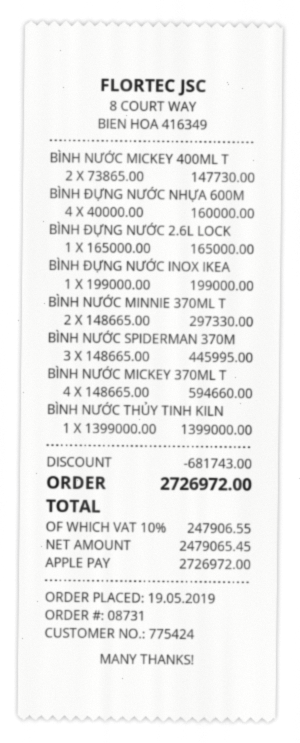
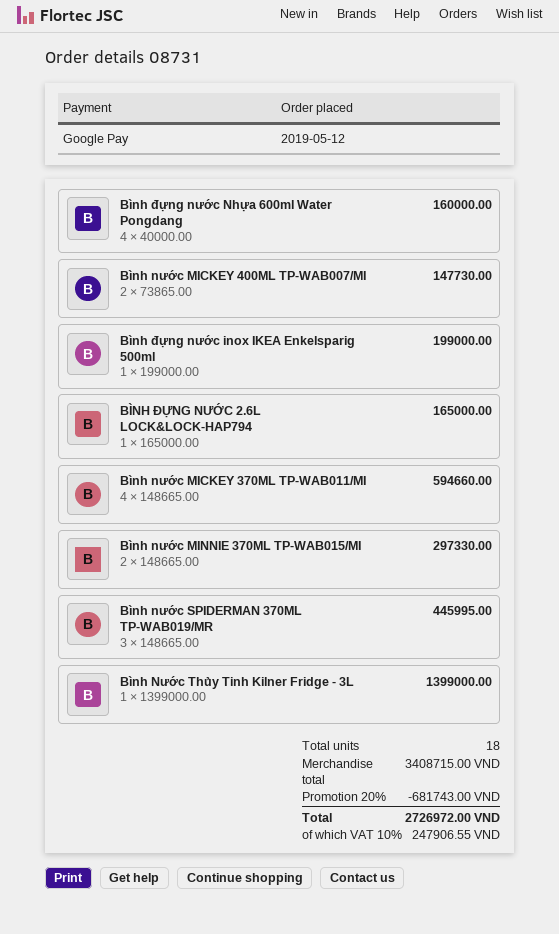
order date: 2019-05-19 -> 2019-05-12
payment method: Apple Pay -> Google Pay

